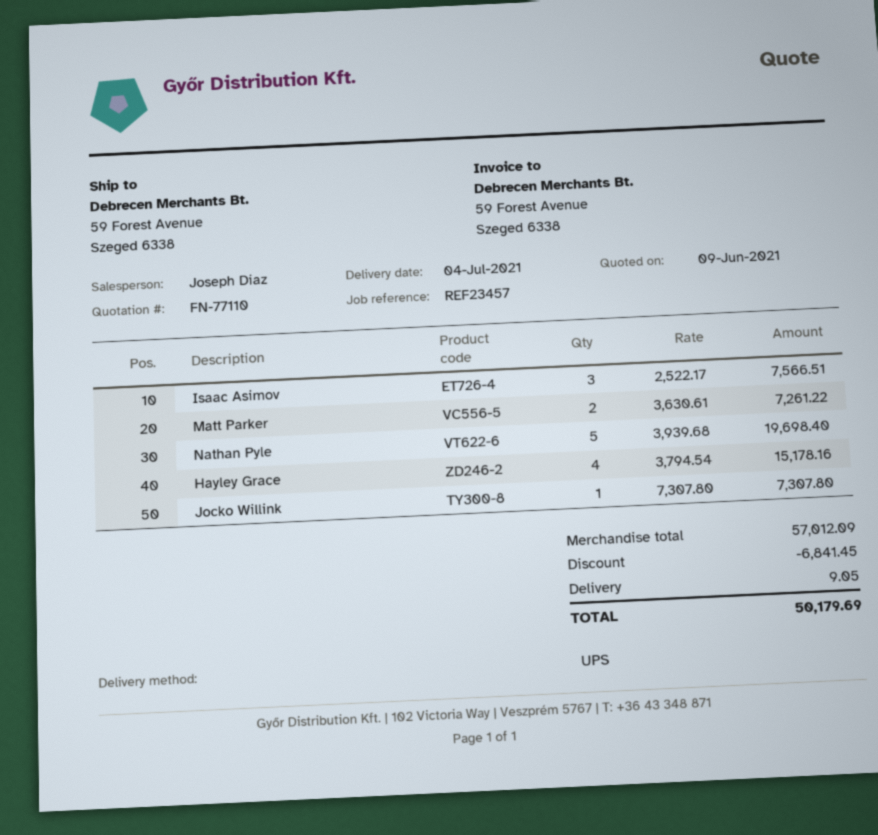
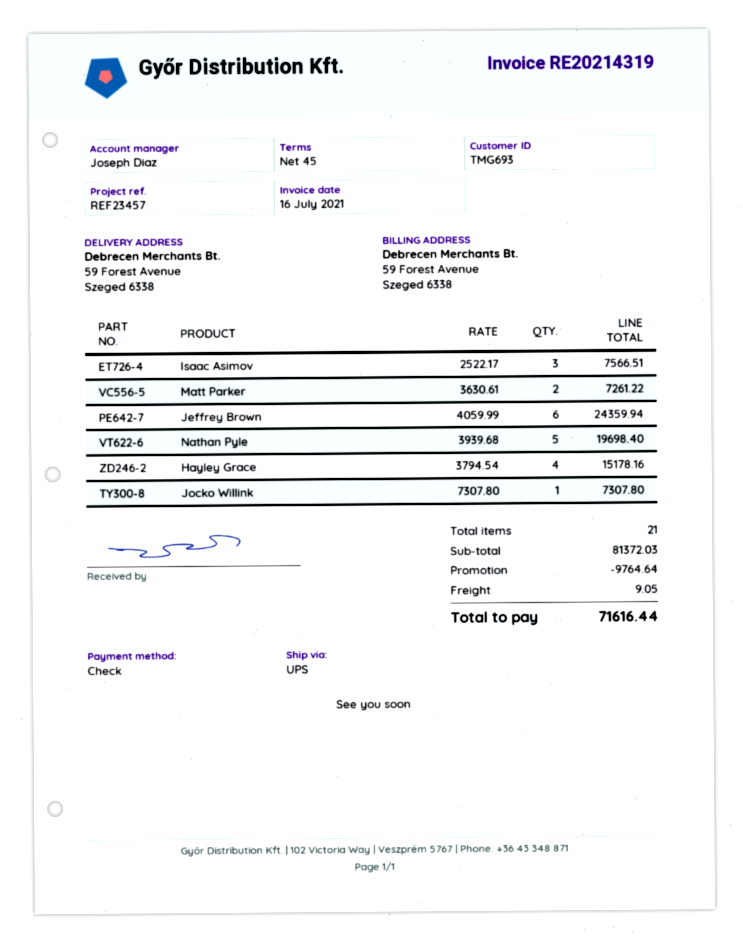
Jeffrey Brown: none -> 6 x 4059.99 = 24359.94
subtotal: 57012.09 -> 81372.03
discount: 6841.45 -> 9764.64
total: 50179.69 -> 71616.44

